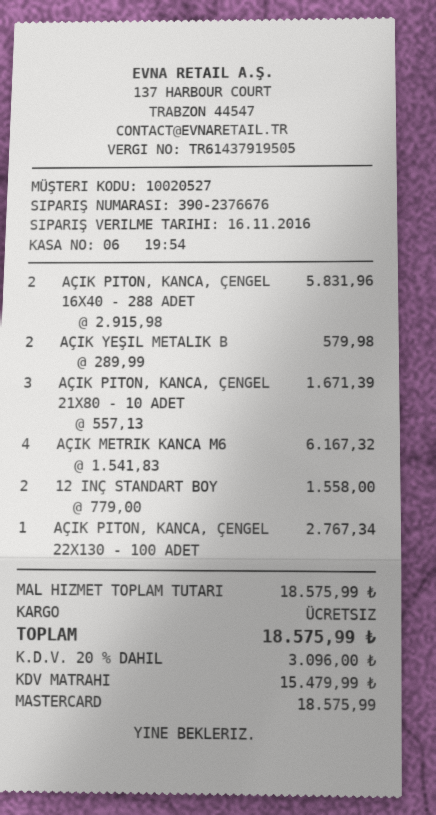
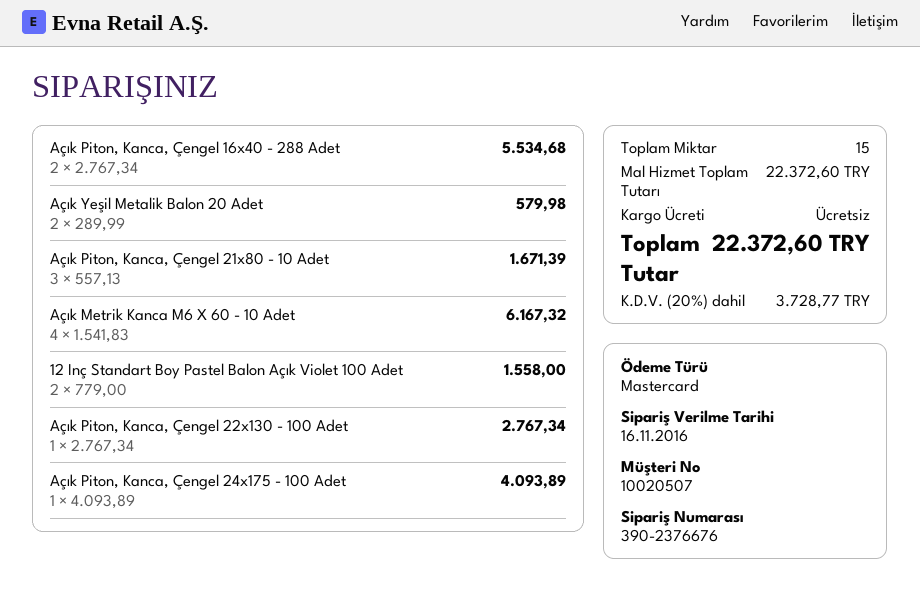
customer number: 10020527 -> 10020507
AÇIK PITON, KANCA, ÇENGEL 16X40 - 288 ADET: 2 x 2915.98 = 5831.96 -> 2 x 2767.34 = 5534.68
Açık Piton, Kanca, Çengel 24x175 - 100 Adet: none -> 1 x 4093.89 = 4093.89
subtotal: 18575.99 -> 22372.60
tax: 20% = 3096.00 -> 20% = 3728.77
total: 18575.99 -> 22372.60

